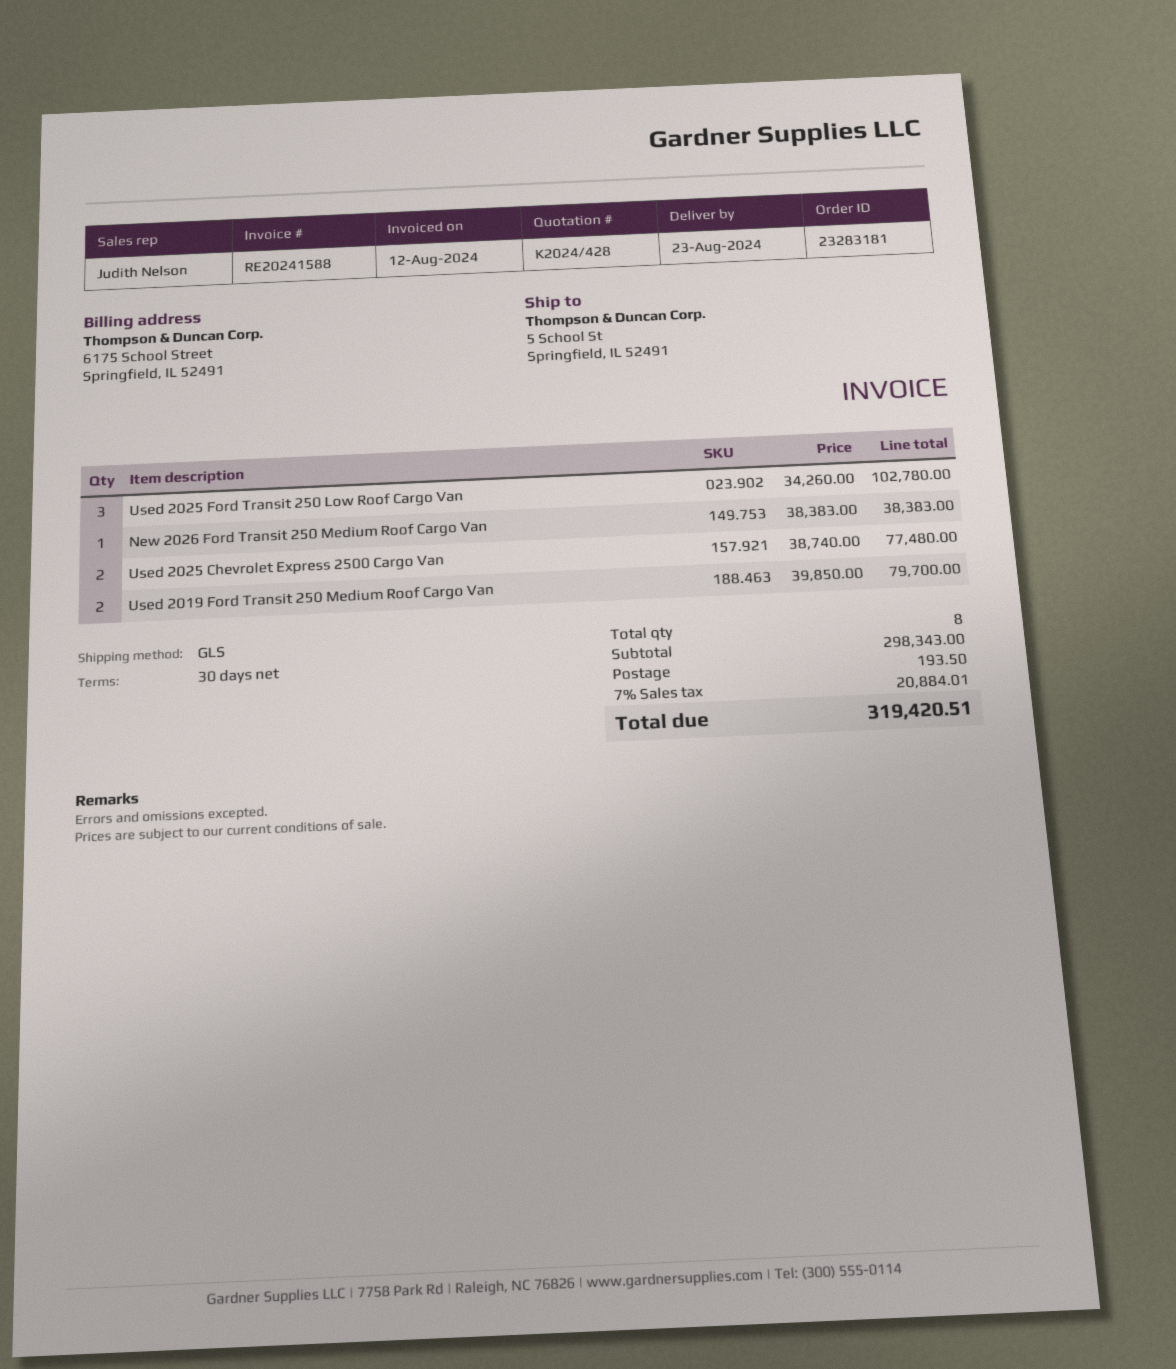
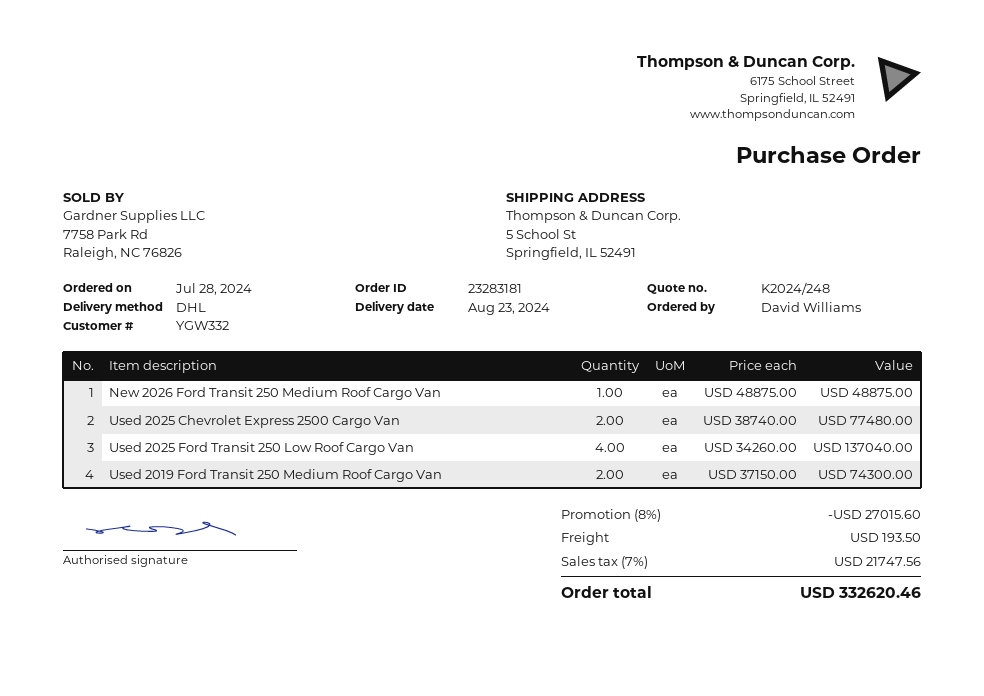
quote number: K2024/428 -> K2024/248
shipping method: GLS -> DHL
Used 2025 Ford Transit 250 Low Roof Cargo Van: 3 x 34260.00 = 102780.00 -> 4 x 34260.00 = 137040.00
New 2026 Ford Transit 250 Medium Roof Cargo Van: 1 x 38383.00 = 38383.00 -> 1 x 48875.00 = 48875.00
Used 2019 Ford Transit 250 Medium Roof Cargo Van: 2 x 39850.00 = 79700.00 -> 2 x 37150.00 = 74300.00
discount: none -> 8% = 27015.60
tax: 7% = 20884.01 -> 7% = 21747.56
total: 319420.51 -> 332620.46

